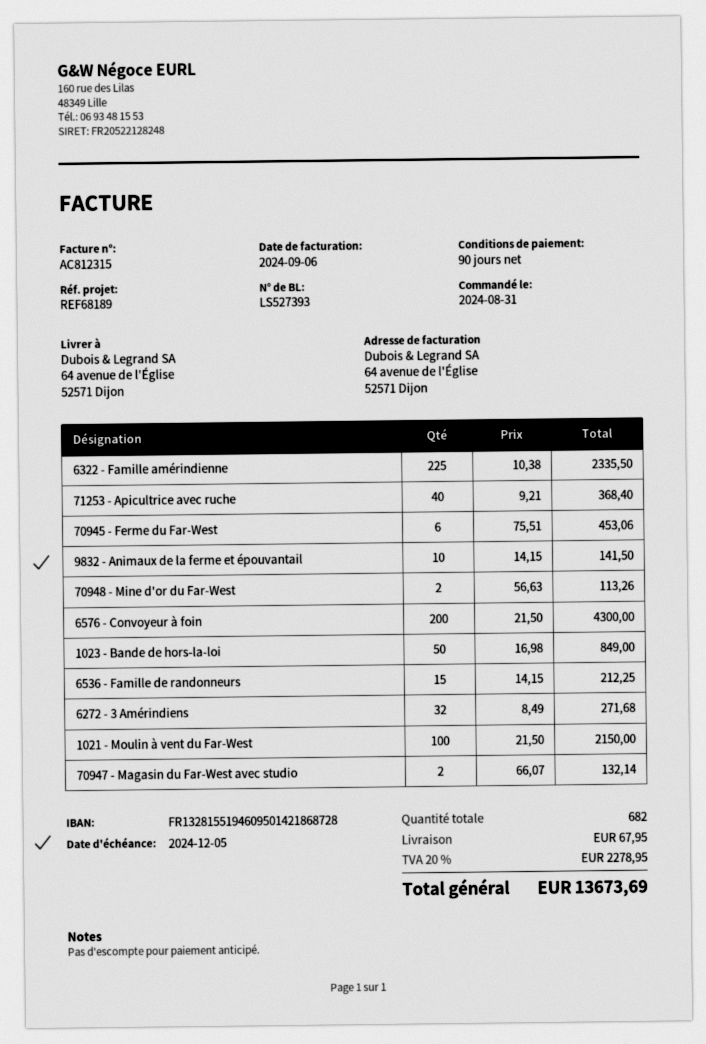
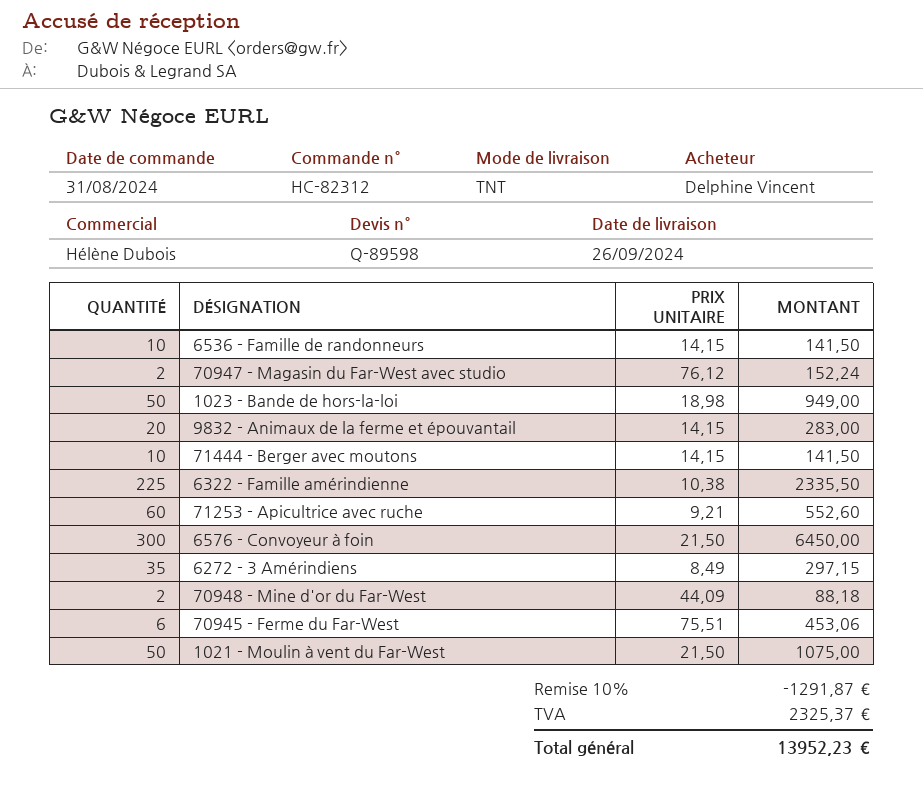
71253 - Apicultrice avec ruche: 40 x 9.21 = 368.40 -> 60 x 9.21 = 552.60
9832 - Animaux de la ferme et épouvantail: 10 x 14.15 = 141.50 -> 20 x 14.15 = 283.00
70948 - Mine d'or du Far-West: 2 x 56.63 = 113.26 -> 2 x 44.09 = 88.18
6576 - Convoyeur à foin: 200 x 21.50 = 4300.00 -> 300 x 21.50 = 6450.00
1023 - Bande de hors-la-loi: 50 x 16.98 = 849.00 -> 50 x 18.98 = 949.00
6536 - Famille de randonneurs: 15 x 14.15 = 212.25 -> 10 x 14.15 = 141.50
6272 - 3 Amérindiens: 32 x 8.49 = 271.68 -> 35 x 8.49 = 297.15
1021 - Moulin à vent du Far-West: 100 x 21.50 = 2150.00 -> 50 x 21.50 = 1075.00
70947 - Magasin du Far-West avec studio: 2 x 66.07 = 132.14 -> 2 x 76.12 = 152.24
71444 - Berger avec moutons: none -> 10 x 14.15 = 141.50
discount: none -> 10% = 1291.87
shipping: 67.95 -> none
tax: 2278.95 -> 2325.37
total: 13673.69 -> 13952.23

